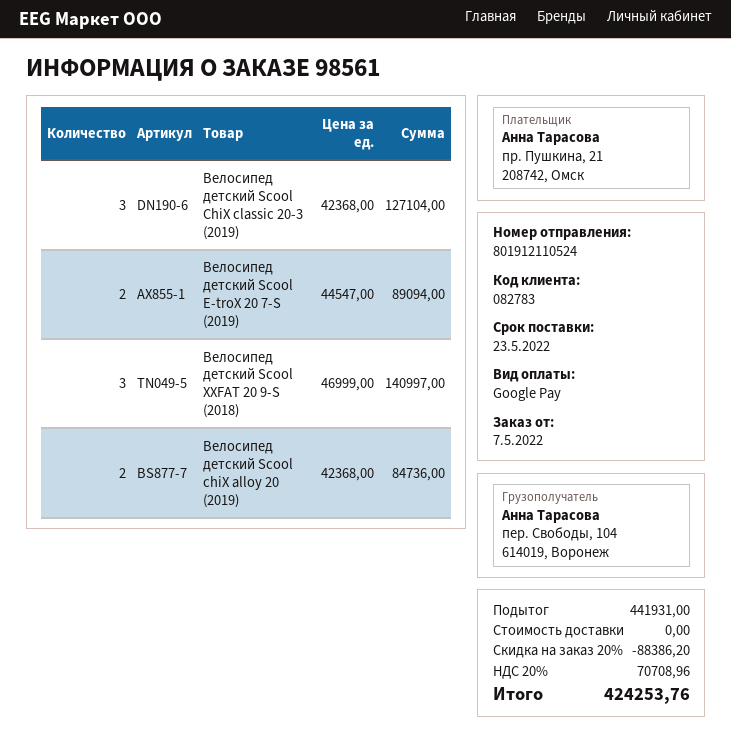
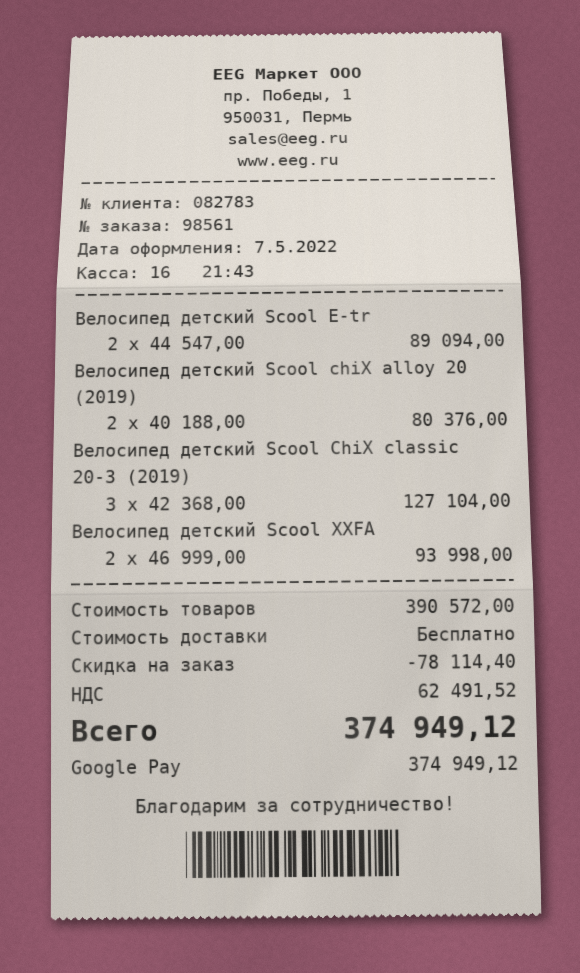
Велосипед детский Scool XXFAT 20 9-S (2018): 3 x 46999.00 = 140997.00 -> 2 x 46999.00 = 93998.00
Велосипед детский Scool chiX alloy 20 (2019): 2 x 42368.00 = 84736.00 -> 2 x 40188.00 = 80376.00
subtotal: 441931.00 -> 390572.00
discount: 88386.20 -> 78114.40
tax: 70708.96 -> 62491.52
total: 424253.76 -> 374949.12

